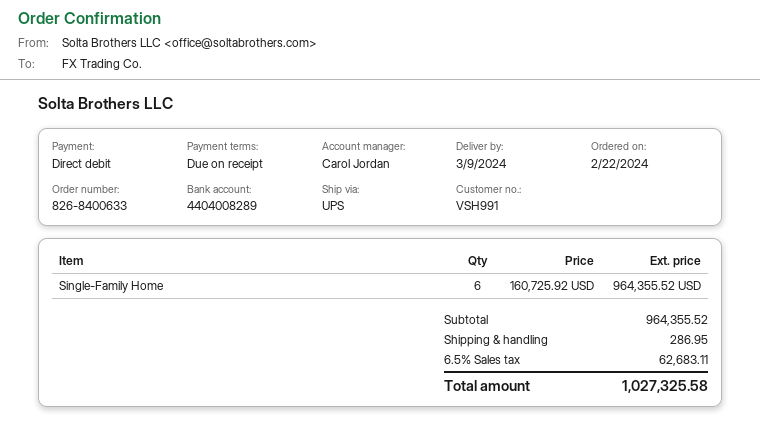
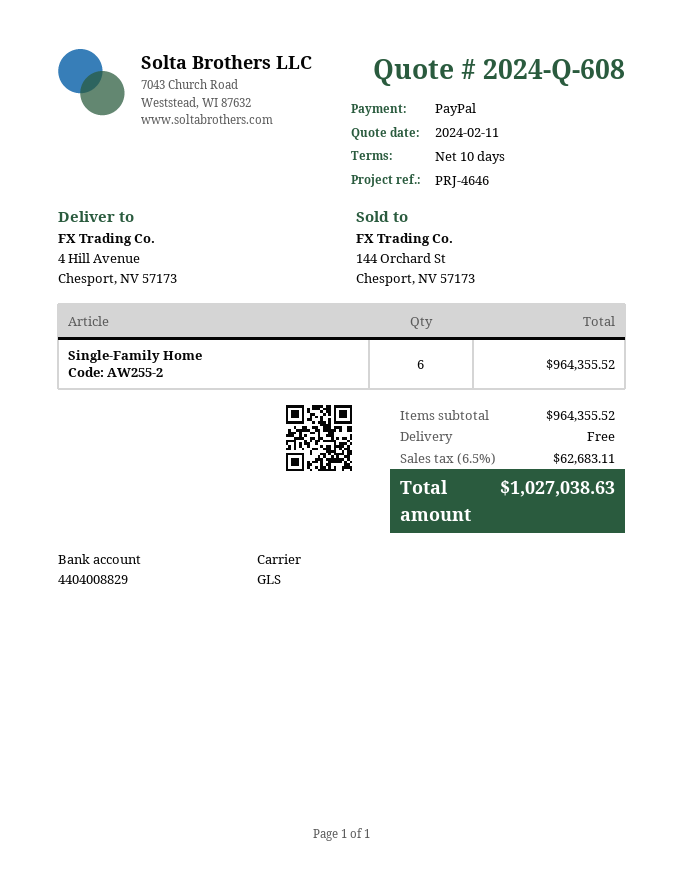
payment terms: on receipt -> 10 days
payment method: direct debit -> PayPal
bank account: 4404008289 -> 4404008829
shipping method: UPS -> GLS
shipping: 286.95 -> 0.00
total: 1027325.58 -> 1027038.63

